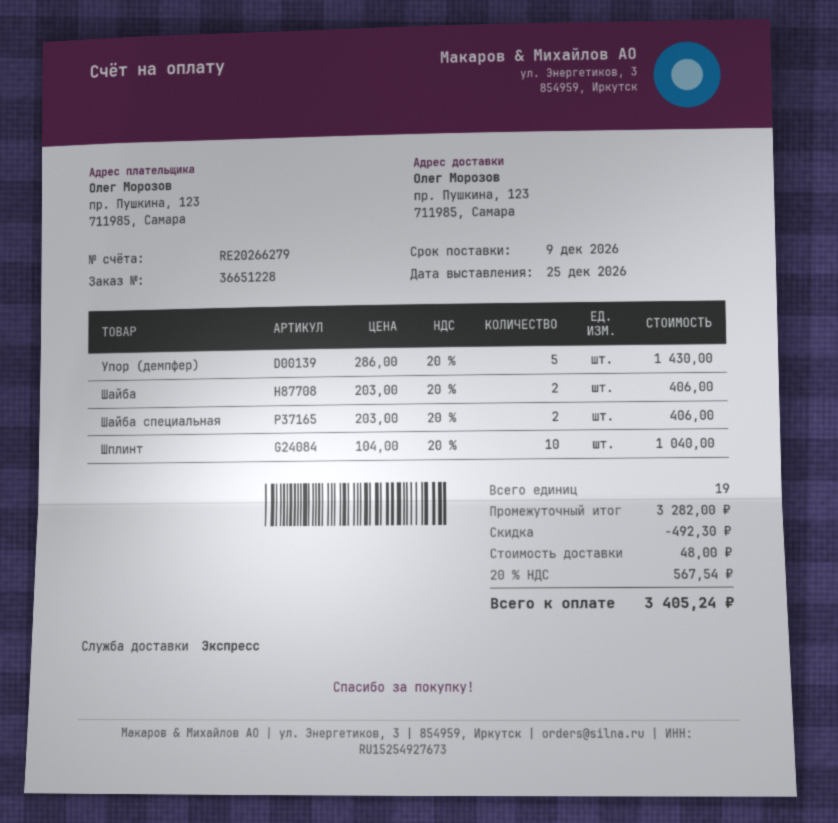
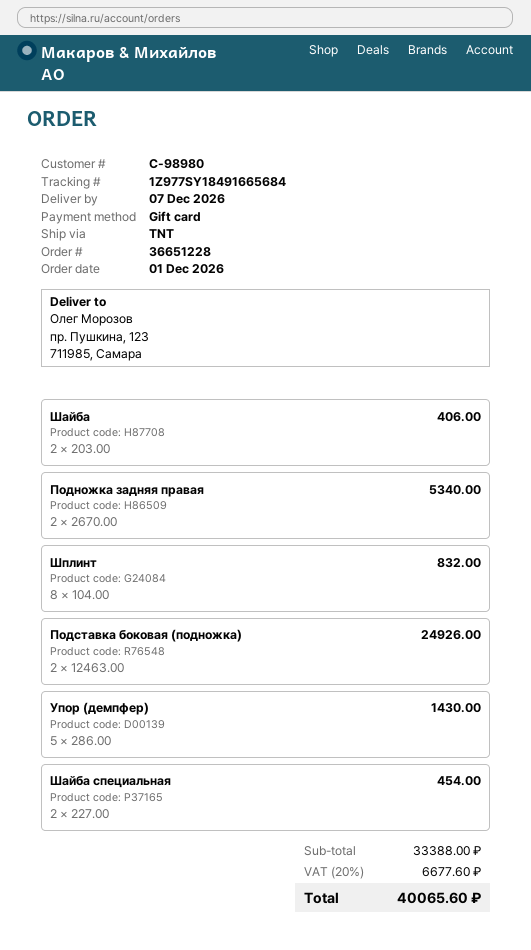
delivery date: 2026-12-09 -> 2026-12-07
shipping method: express -> TNT
Шайба специальная: 2 x 203.00 = 406.00 -> 2 x 227.00 = 454.00
Шплинт: 10 x 104.00 = 1040.00 -> 8 x 104.00 = 832.00
Подножка задняя правая: none -> 2 x 2670.00 = 5340.00
Подставка боковая (подножка): none -> 2 x 12463.00 = 24926.00
subtotal: 3282.00 -> 33388.00
discount: 492.30 -> none
shipping: 48.00 -> none
tax: 20% = 567.54 -> 20% = 6677.60
total: 3405.24 -> 40065.60

